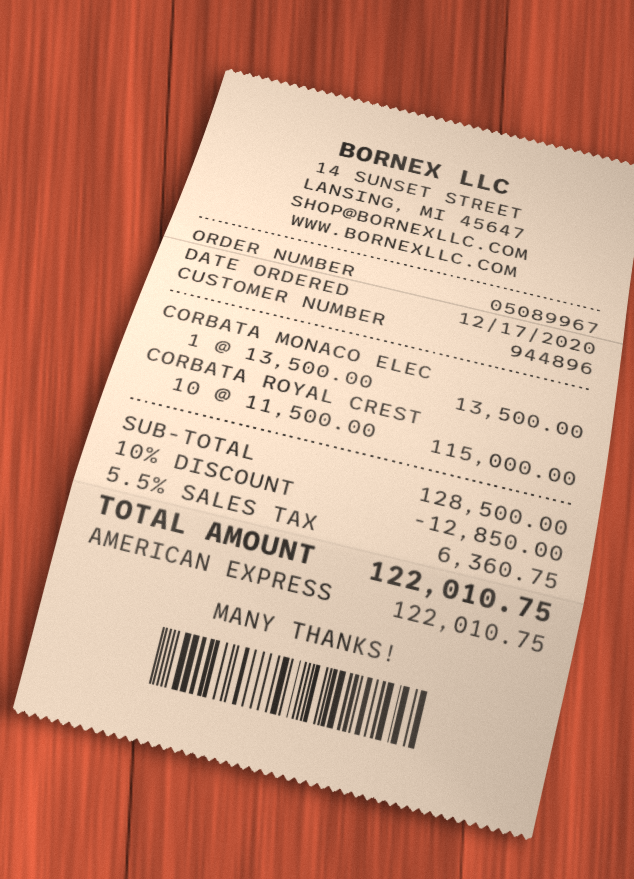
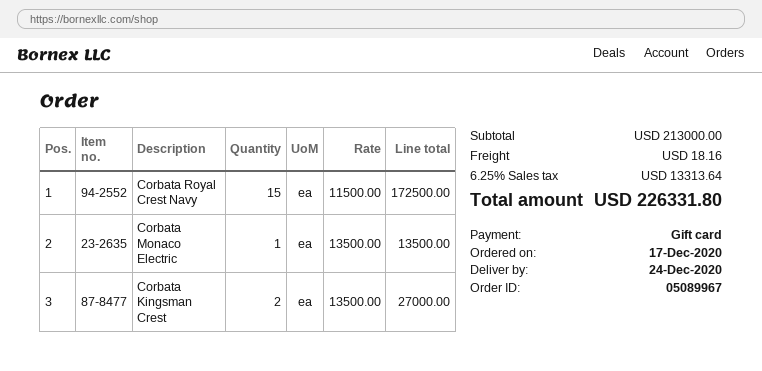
payment method: American Express -> gift card
CORBATA ROYAL CREST: 10 x 11500.00 = 115000.00 -> 15 x 11500.00 = 172500.00
Corbata Kingsman Crest: none -> 2 x 13500.00 = 27000.00
subtotal: 128500.00 -> 213000.00
discount: 10% = 12850.00 -> none
shipping: none -> 18.16
tax: 5.5% = 6360.75 -> 6.25% = 13313.64
total: 122010.75 -> 226331.80

